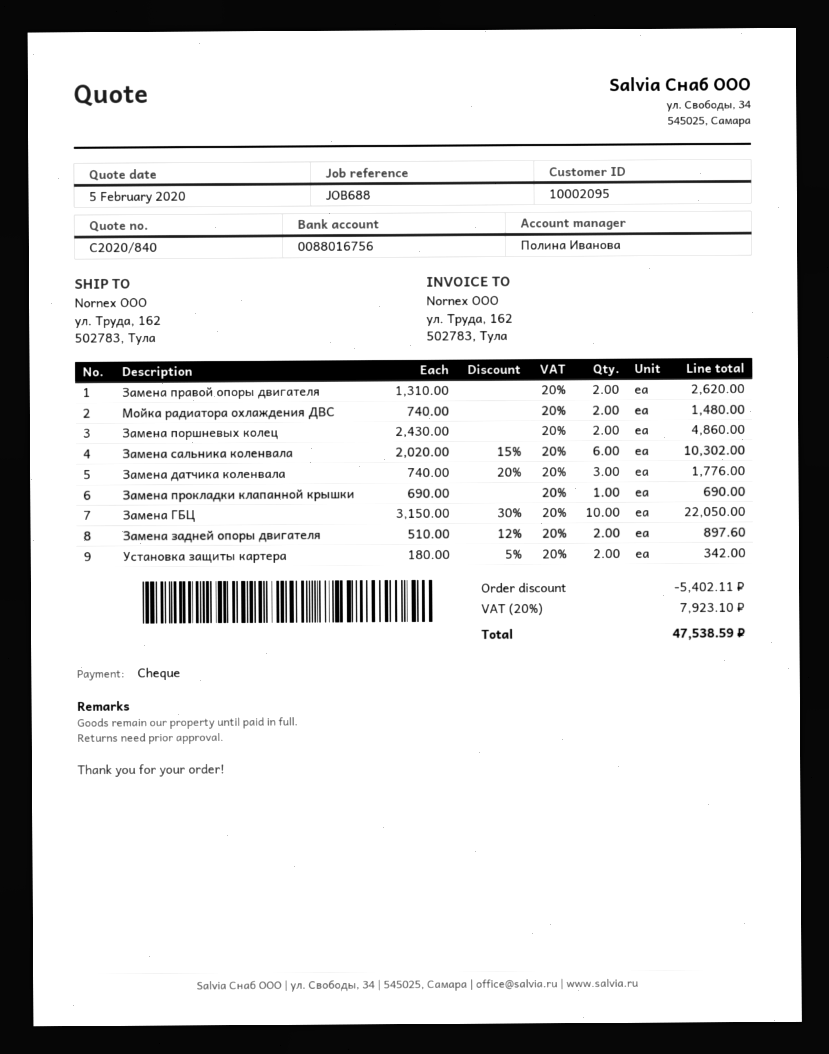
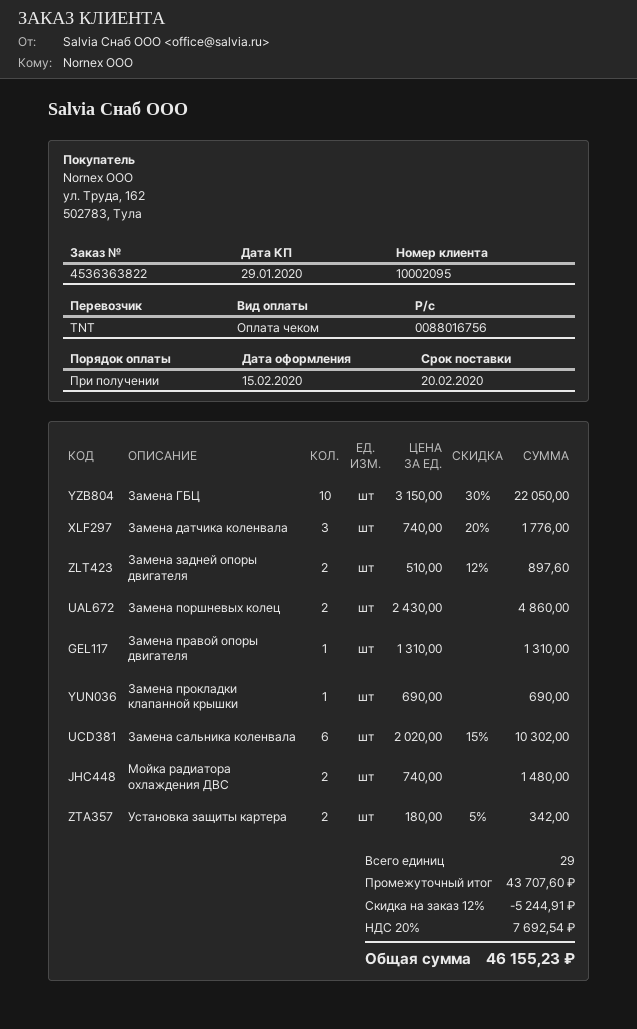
quote date: 2020-02-05 -> 2020-01-29
Замена правой опоры двигателя: 2 x 1310.00 = 2620.00 -> 1 x 1310.00 = 1310.00
discount: 5402.11 -> 5244.91
tax: 20% = 7923.10 -> 20% = 7692.54
total: 47538.59 -> 46155.23

